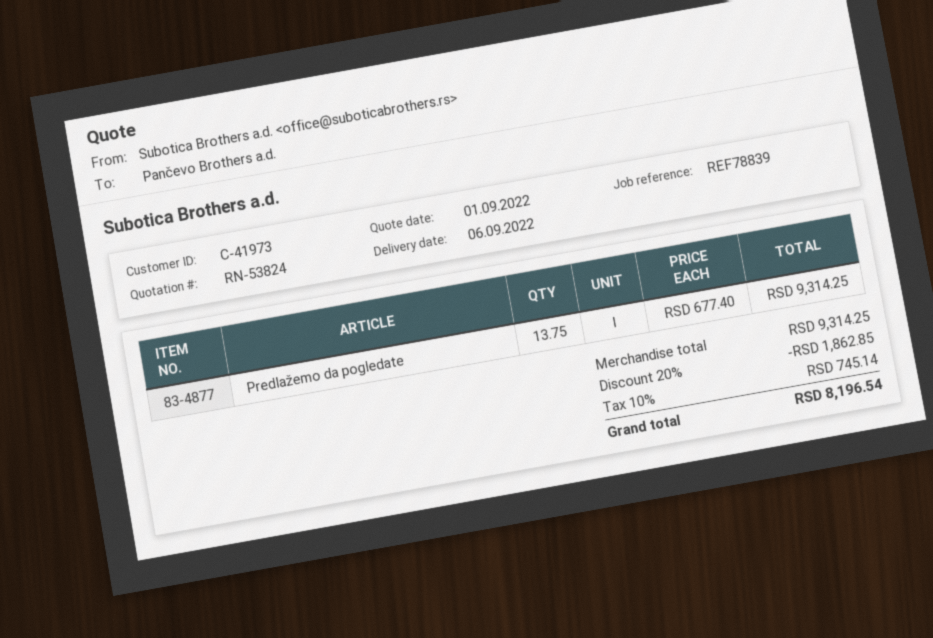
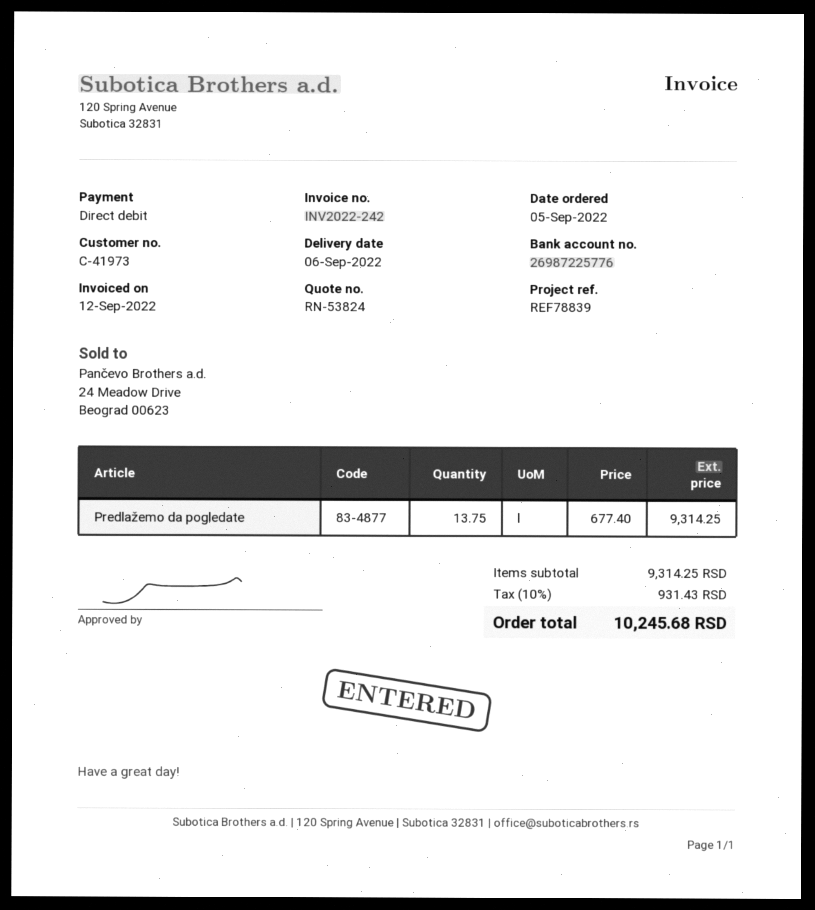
discount: 20% = 1862.85 -> none
tax: 10% = 745.14 -> 10% = 931.43
total: 8196.54 -> 10245.68

